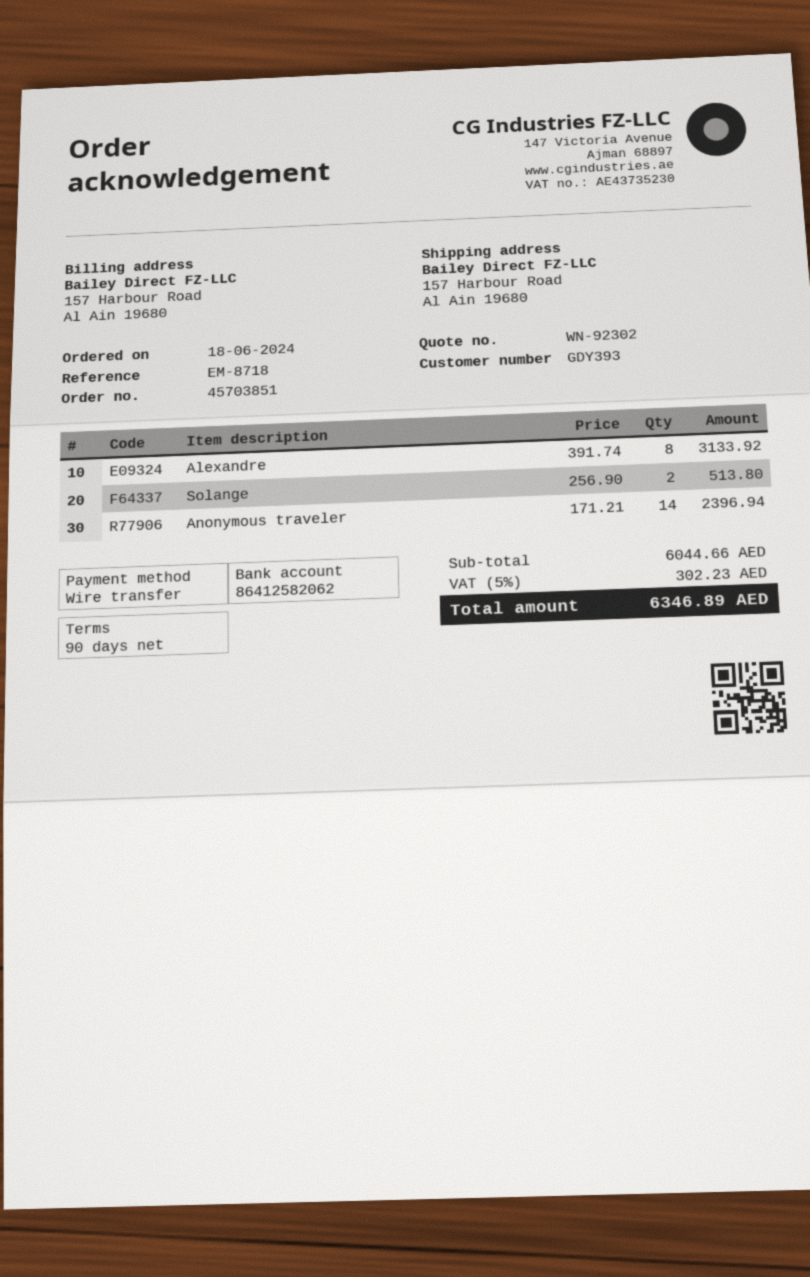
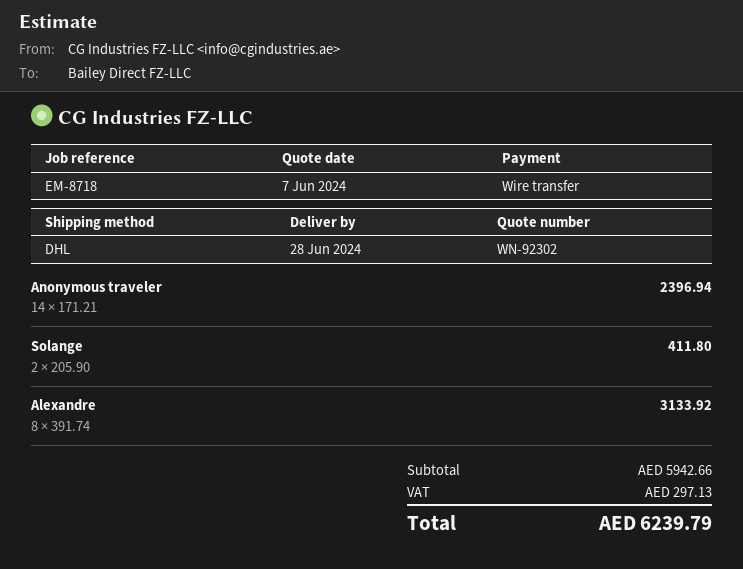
Solange: 2 x 256.90 = 513.80 -> 2 x 205.90 = 411.80
subtotal: 6044.66 -> 5942.66
tax: 302.23 -> 297.13
total: 6346.89 -> 6239.79

